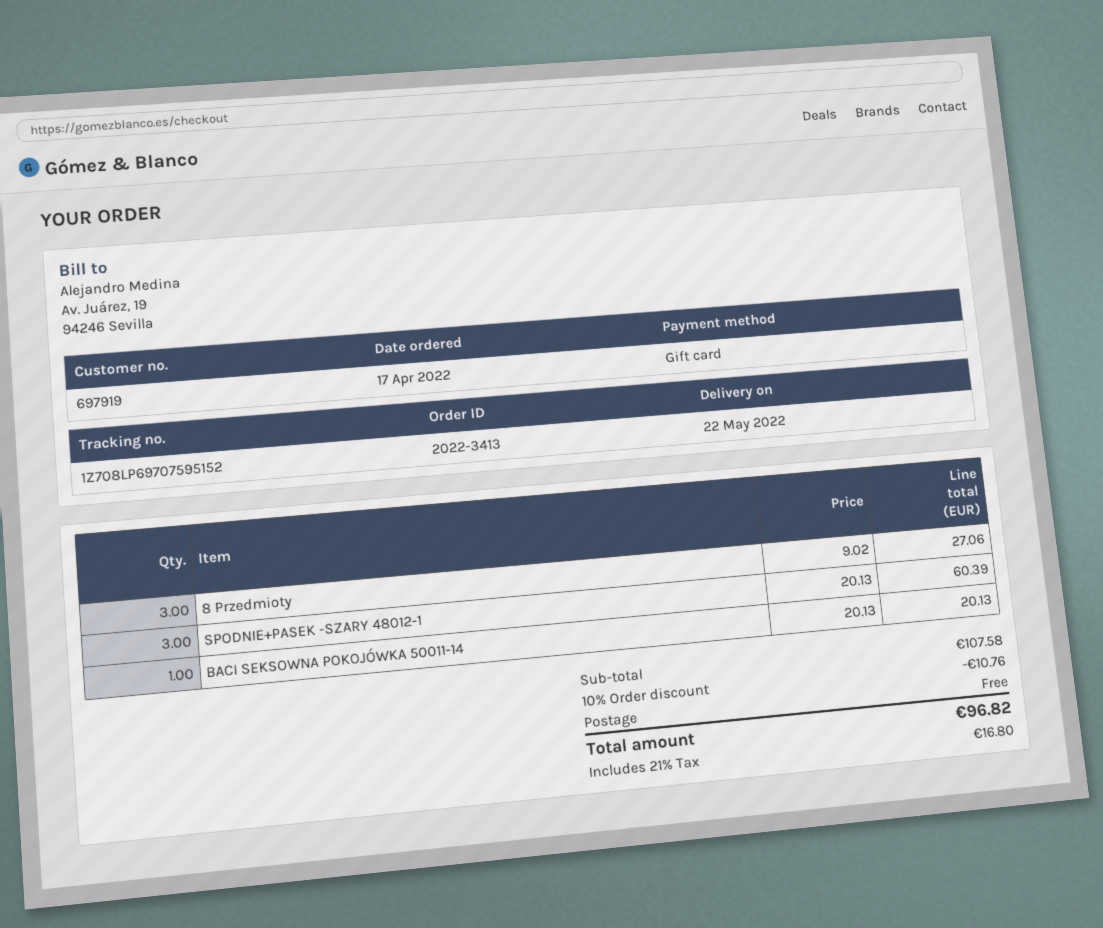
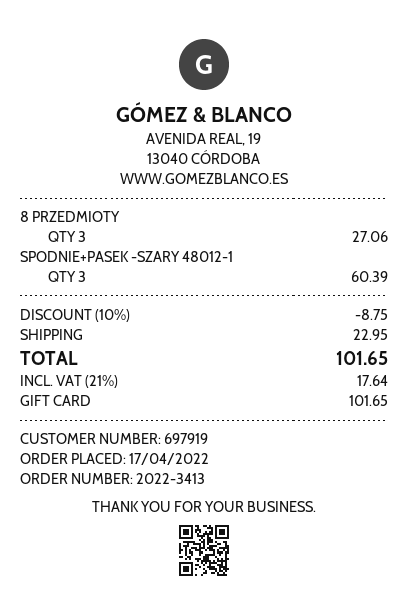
BACI SEKSOWNA POKOJÓWKA 50011-14: 1 for 20.13 -> none
discount: 10% = 10.76 -> 10% = 8.75
shipping: 0.00 -> 22.95
tax: 21% = 16.80 -> 21% = 17.64
total: 96.82 -> 101.65

